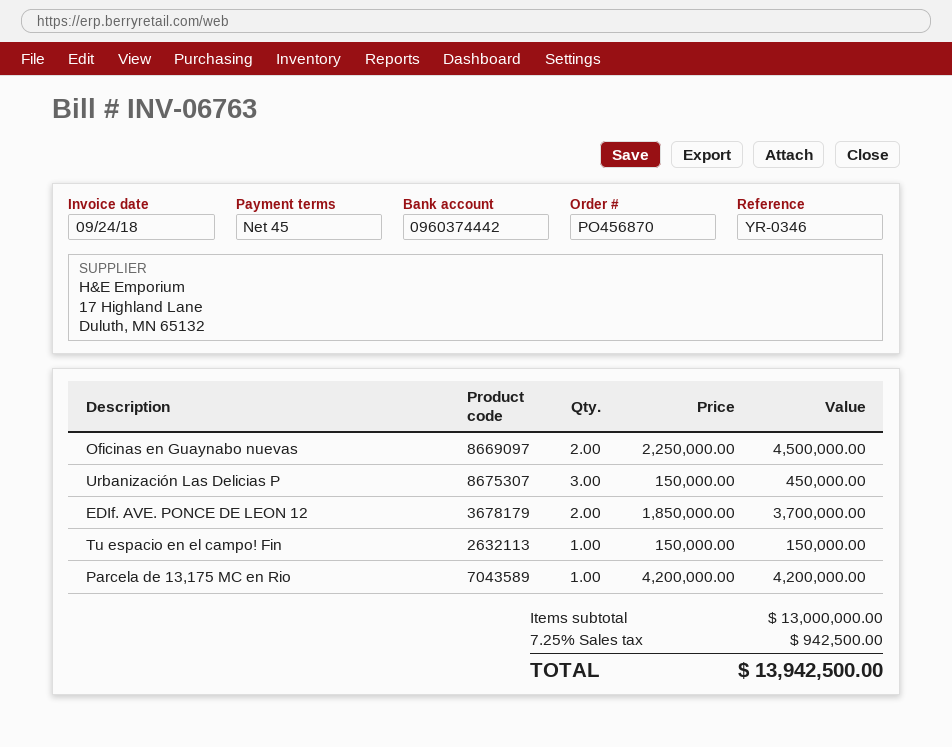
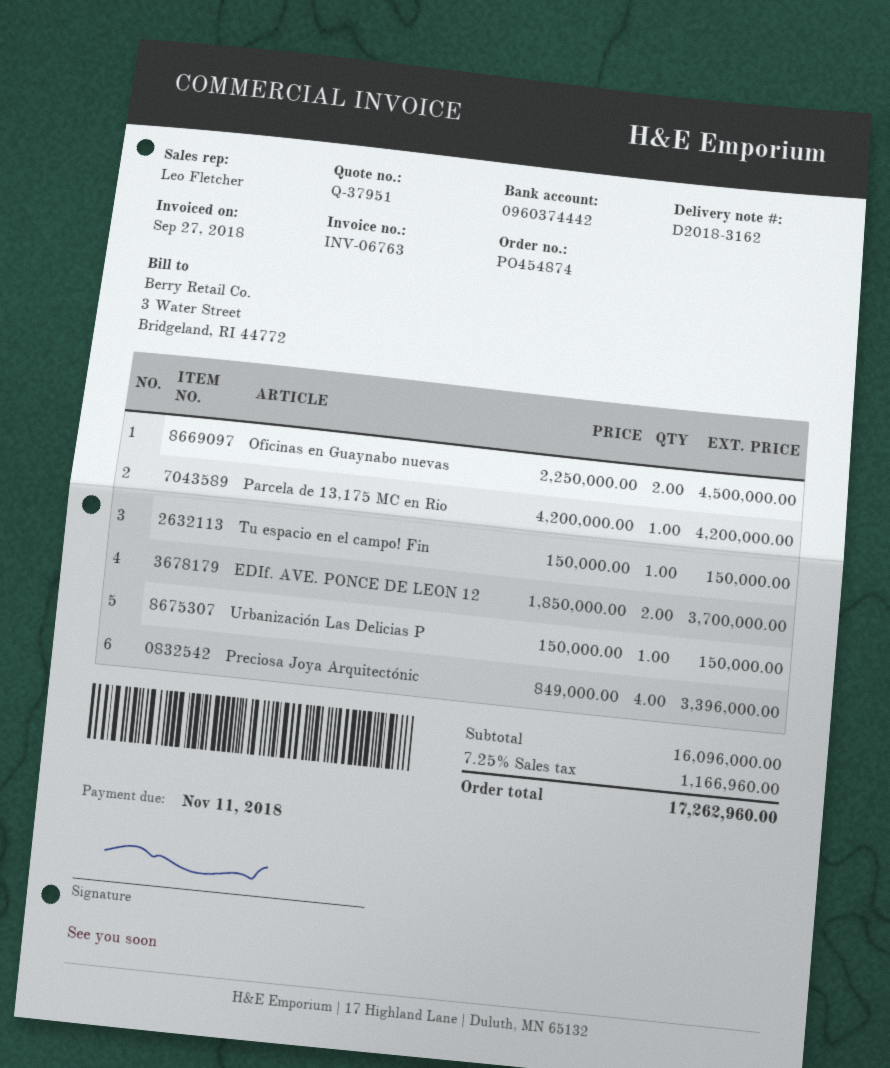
order number: PO456870 -> PO454874
invoice date: 2018-09-24 -> 2018-09-27
Urbanización Las Delicias P: 3 x 150000.00 = 450000.00 -> 1 x 150000.00 = 150000.00
Preciosa Joya Arquitectónic: none -> 4 x 849000.00 = 3396000.00
subtotal: 13000000.00 -> 16096000.00
tax: 7.25% = 942500.00 -> 7.25% = 1166960.00
total: 13942500.00 -> 17262960.00

